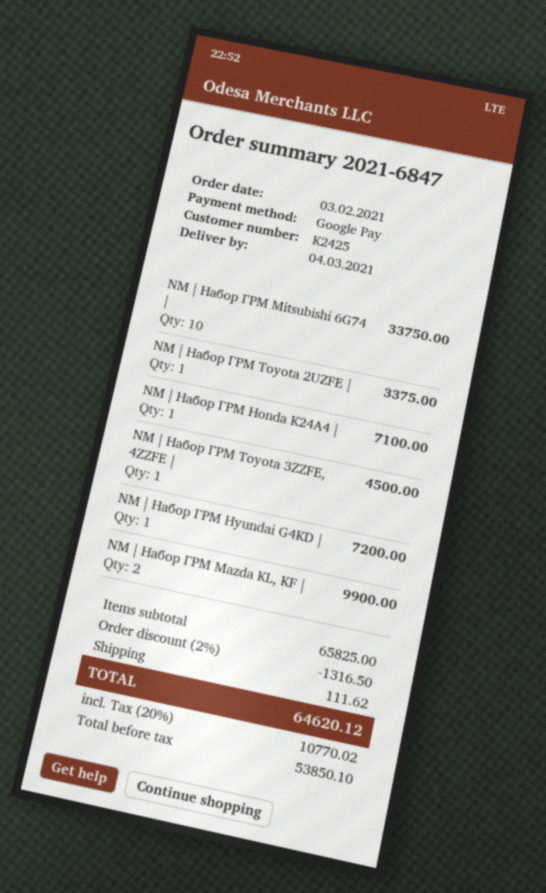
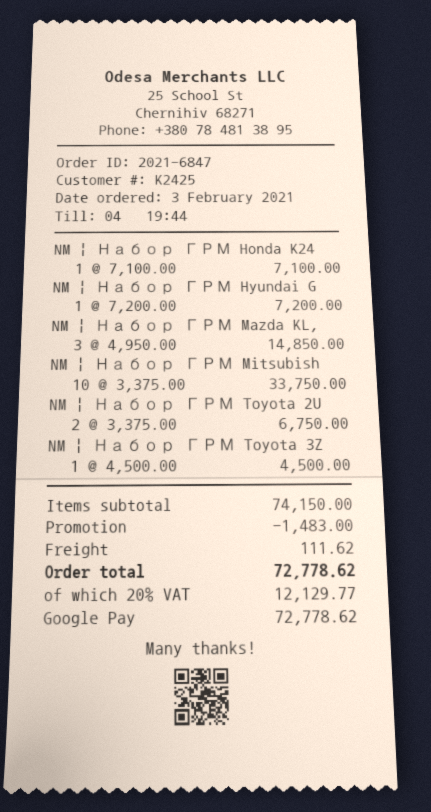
NM | Набор ГРМ Toyota 2UZFE |: 1 for 3375.00 -> 2 for 6750.00
NM | Набор ГРМ Mazda KL, KF |: 2 for 9900.00 -> 3 for 14850.00
subtotal: 65825.00 -> 74150.00
discount: 1316.50 -> 1483.00
tax: 20% = 10770.02 -> 20% = 12129.77
total: 64620.12 -> 72778.62

